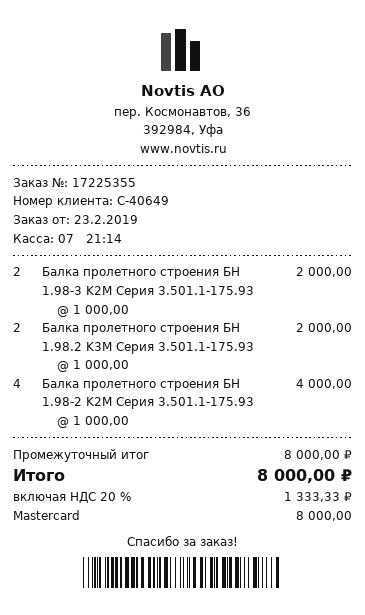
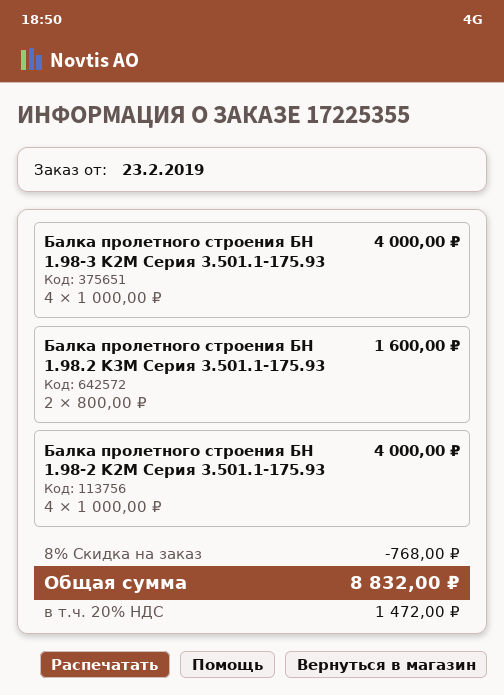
Балка пролетного строения БН 1.98-3 K2M Серия 3.501.1-175.93: 2 x 1000.00 = 2000.00 -> 4 x 1000.00 = 4000.00
Балка пролетного строения БН 1.98.2 K3M Серия 3.501.1-175.93: 2 x 1000.00 = 2000.00 -> 2 x 800.00 = 1600.00
discount: none -> 8% = 768.00
tax: 20% = 1333.33 -> 20% = 1472.00
total: 8000.00 -> 8832.00

